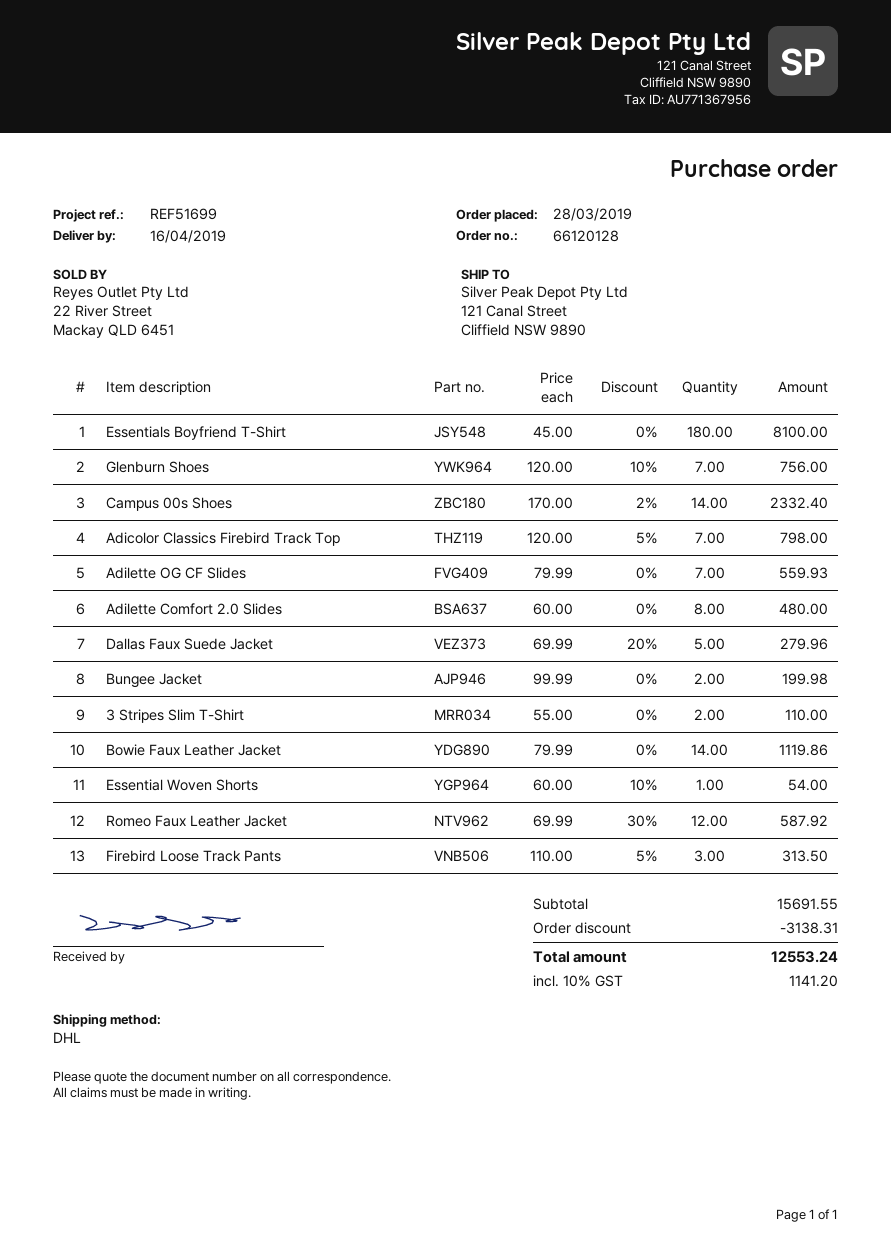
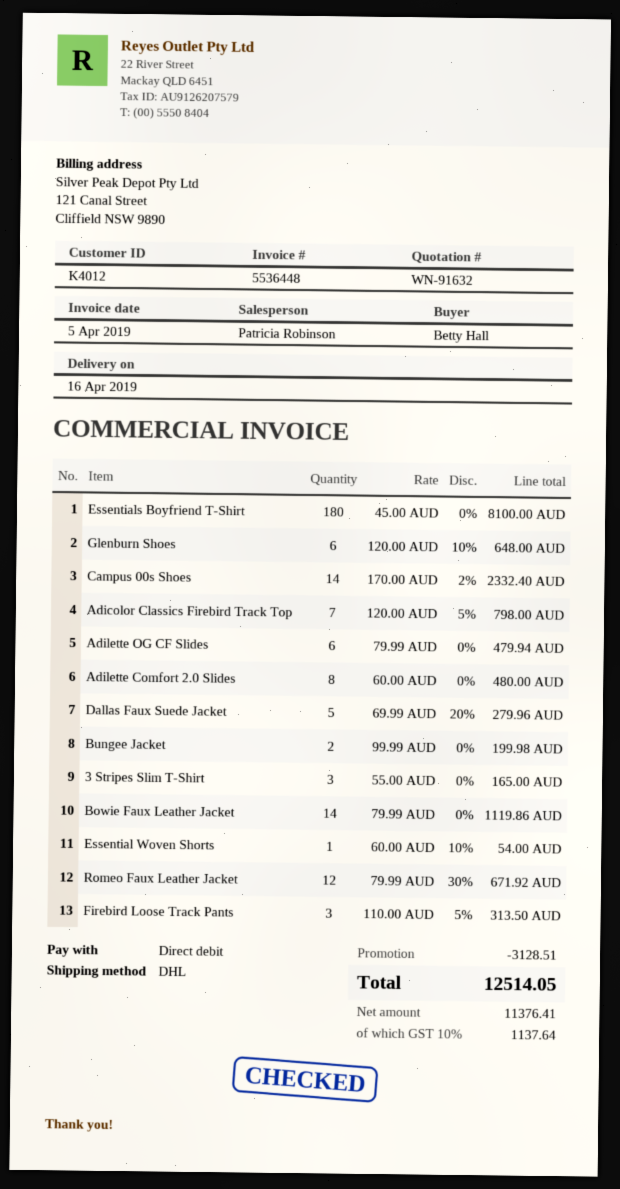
Glenburn Shoes: 7 x 120.00 - 10% = 756.00 -> 6 x 120.00 - 10% = 648.00
Adilette OG CF Slides: 7 x 79.99 = 559.93 -> 6 x 79.99 = 479.94
3 Stripes Slim T-Shirt: 2 x 55.00 = 110.00 -> 3 x 55.00 = 165.00
Romeo Faux Leather Jacket: 12 x 69.99 - 30% = 587.92 -> 12 x 79.99 - 30% = 671.92
discount: 3138.31 -> 3128.51
tax: 10% = 1141.20 -> 10% = 1137.64
total: 12553.24 -> 12514.05

